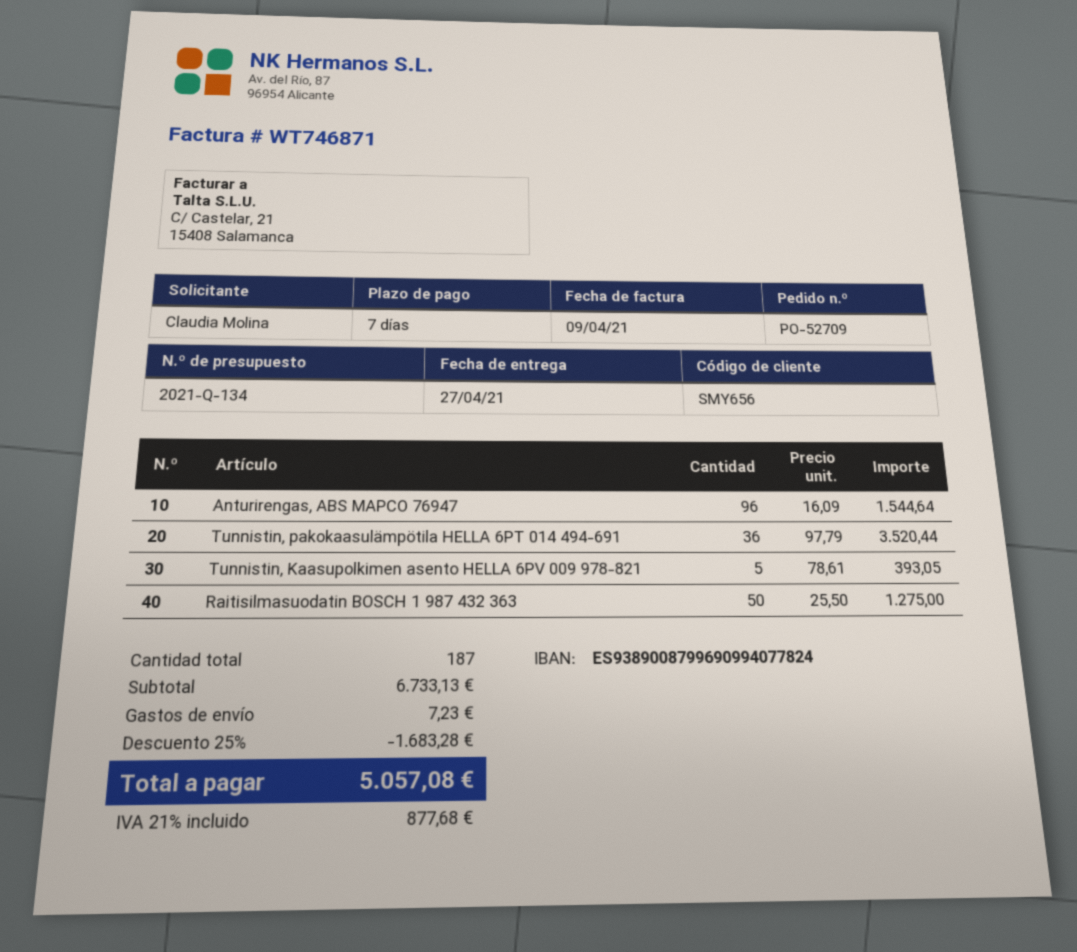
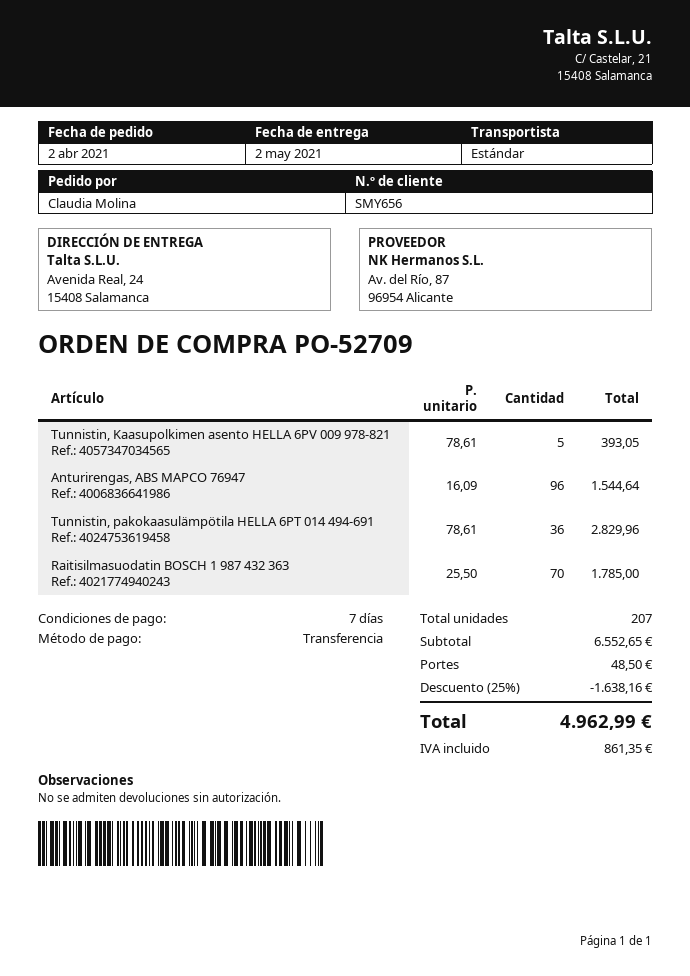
delivery date: 2021-04-27 -> 2021-05-02
Tunnistin, pakokaasulämpötila HELLA 6PT 014 494-691: 36 x 97.79 = 3520.44 -> 36 x 78.61 = 2829.96
Raitisilmasuodatin BOSCH 1 987 432 363: 50 x 25.50 = 1275.00 -> 70 x 25.50 = 1785.00
total quantity: 187 -> 207
subtotal: 6733.13 -> 6552.65
discount: 25% = 1683.28 -> 25% = 1638.16
shipping: 7.23 -> 48.50
tax: 877.68 -> 861.35
total: 5057.08 -> 4962.99

